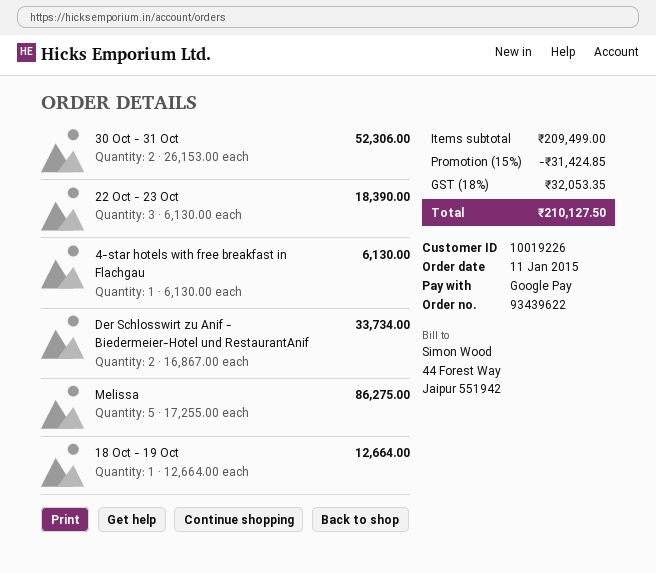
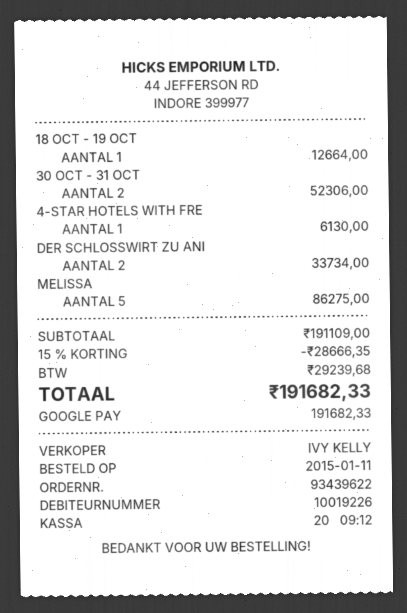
22 Oct - 23 Oct: 3 for 18390.00 -> none
subtotal: 209499.00 -> 191109.00
discount: 15% = 31424.85 -> 15% = 28666.35
tax: 32053.35 -> 29239.68
total: 210127.50 -> 191682.33

